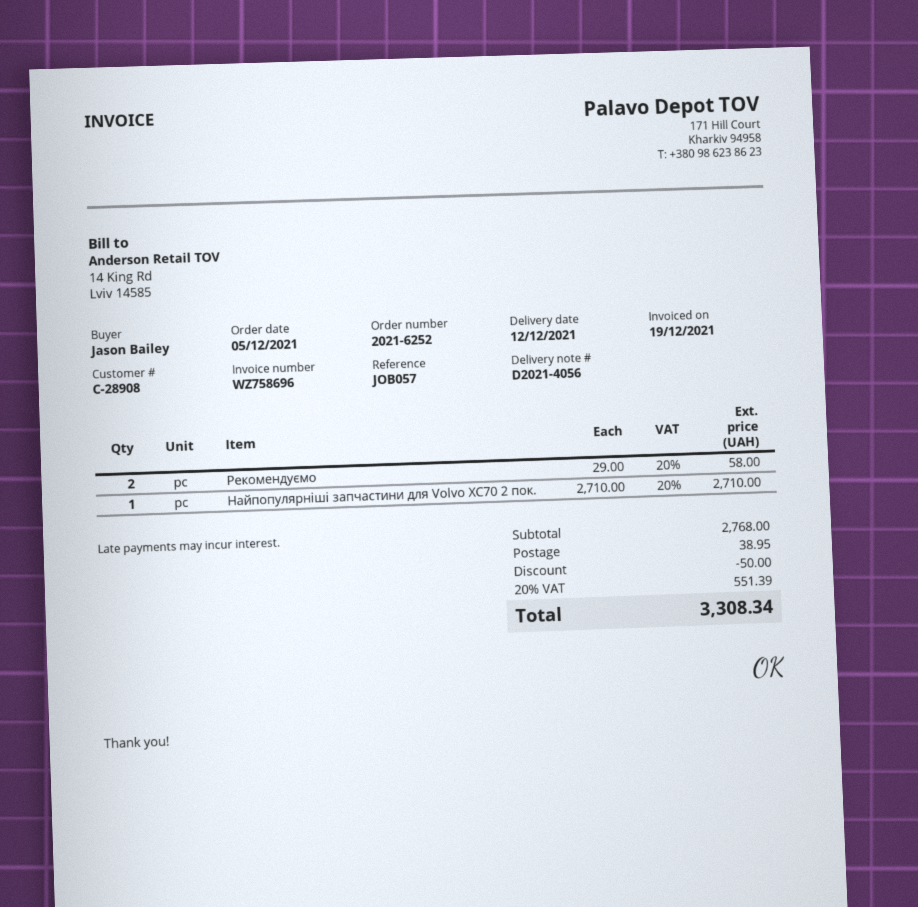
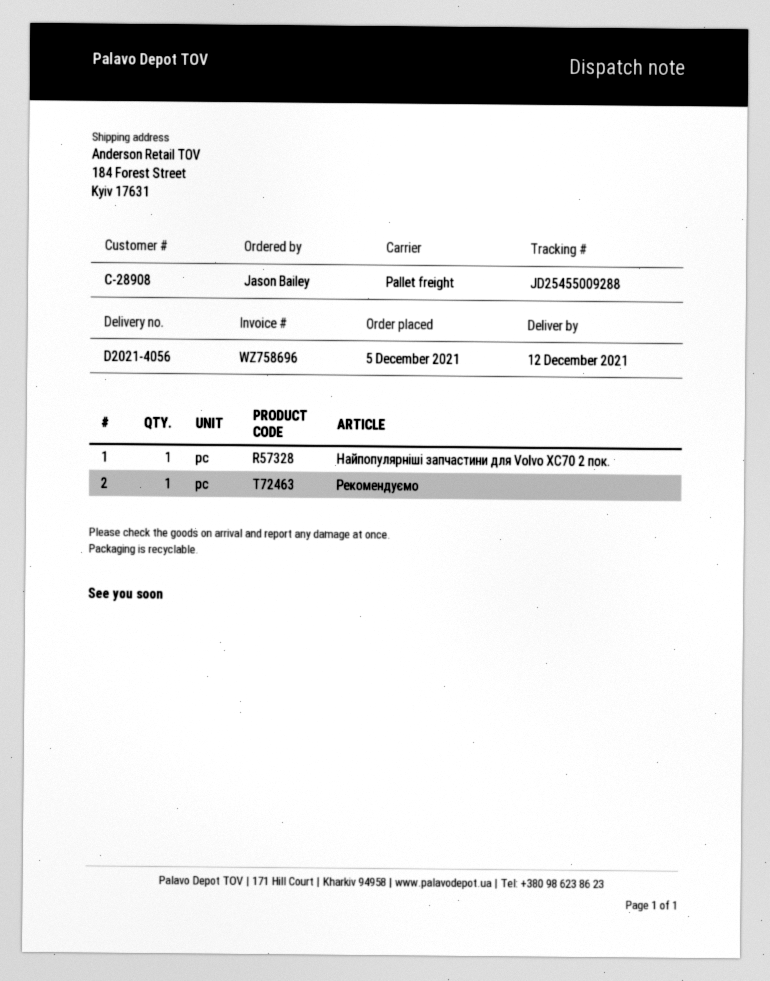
Рекомендуємо: 2 -> 1

